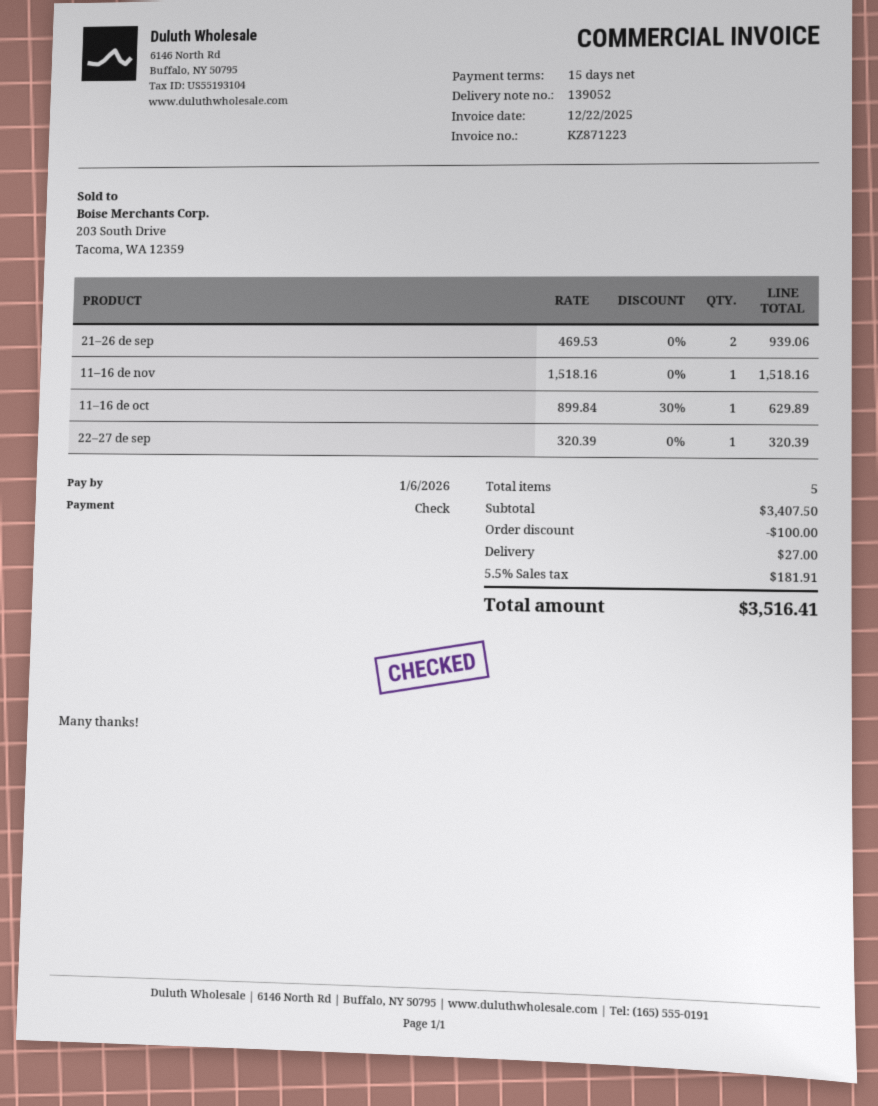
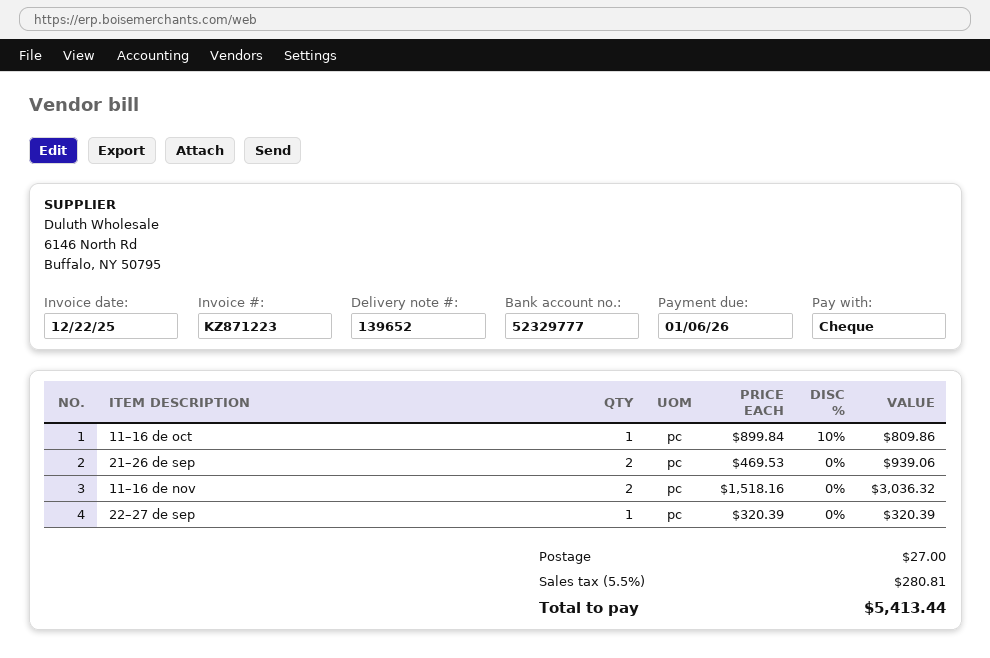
delivery note number: 139052 -> 139652
11–16 de nov: 1 x 1518.16 = 1518.16 -> 2 x 1518.16 = 3036.32
11–16 de oct: 1 x 899.84 - 30% = 629.89 -> 1 x 899.84 - 10% = 809.86
discount: 100.00 -> none
tax: 5.5% = 181.91 -> 5.5% = 280.81
total: 3516.41 -> 5413.44

